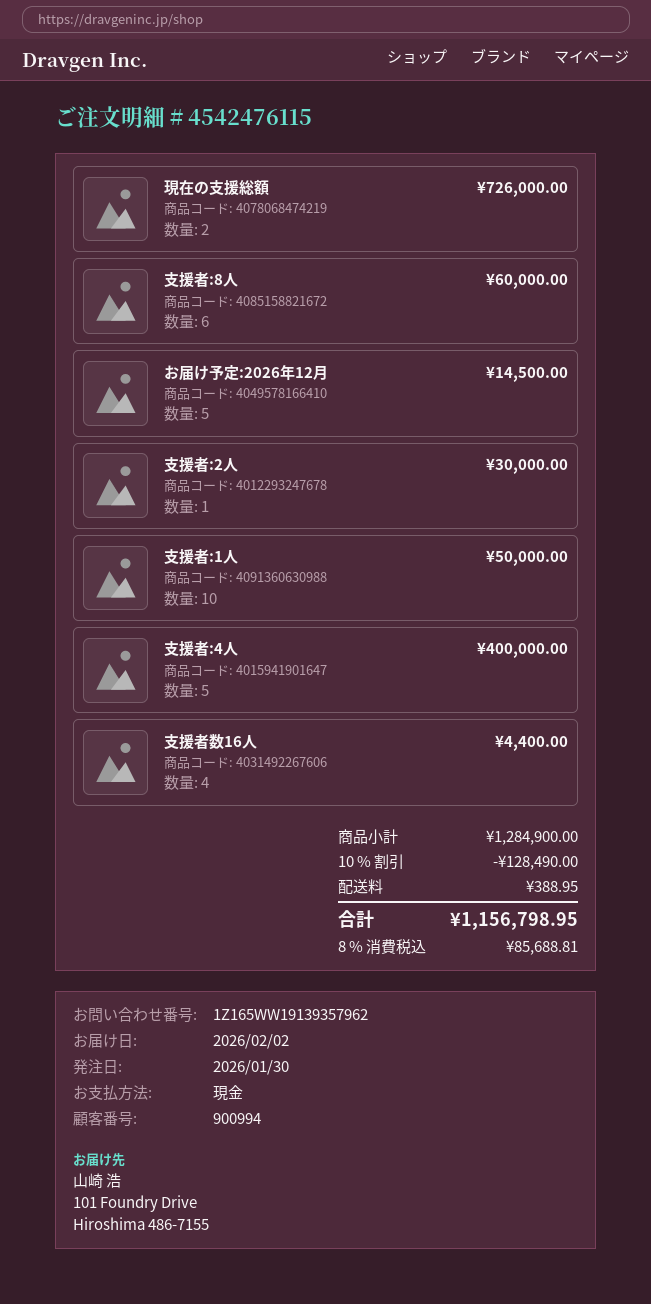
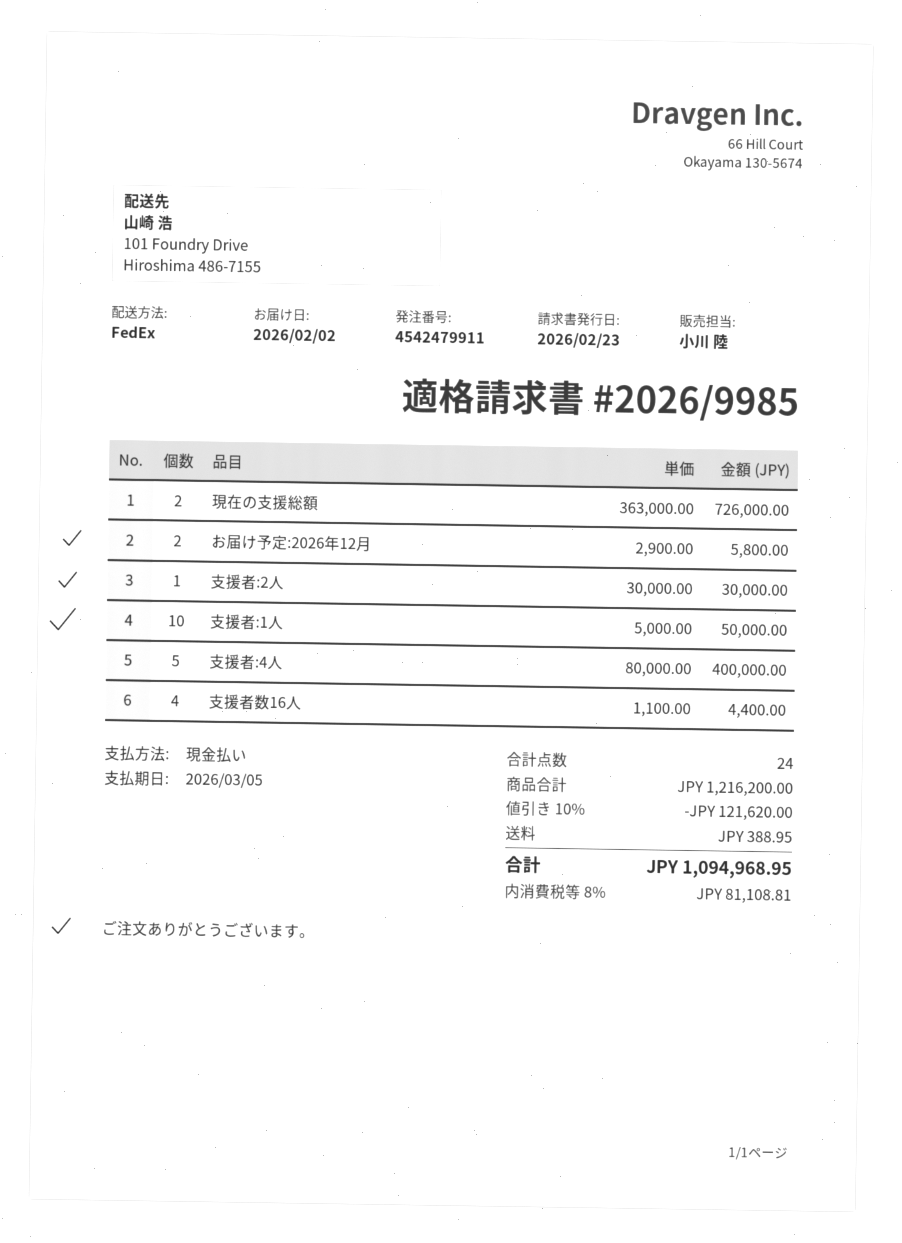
order number: 4542476115 -> 4542479911
支援者:8人: 6 for 60000.00 -> none
お届け予定:2026年12月: 5 for 14500.00 -> 2 for 5800.00
subtotal: 1284900.00 -> 1216200.00
discount: 10% = 128490.00 -> 10% = 121620.00
tax: 8% = 85688.81 -> 8% = 81108.81
total: 1156798.95 -> 1094968.95

